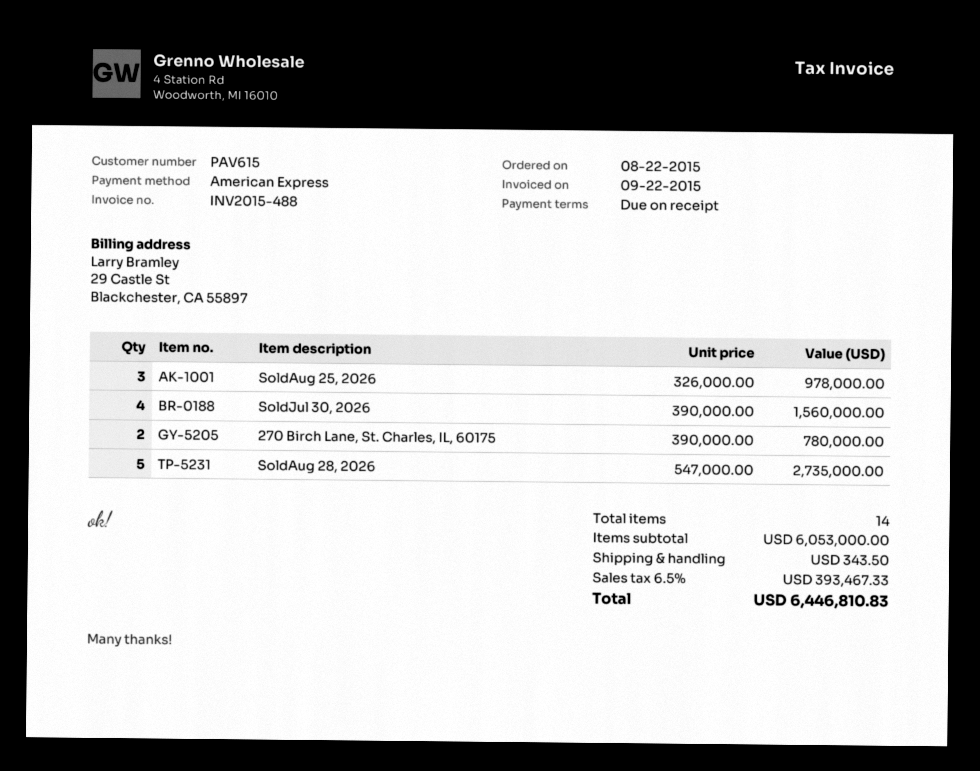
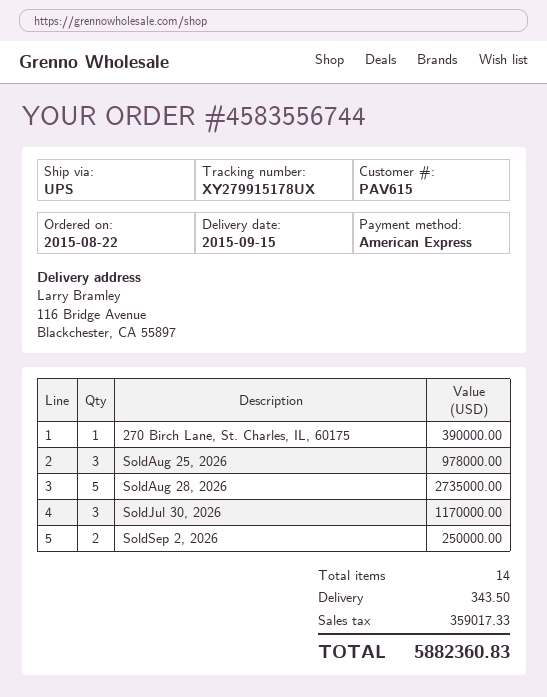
SoldJul 30, 2026: 4 for 1560000.00 -> 3 for 1170000.00
270 Birch Lane, St. Charles, IL, 60175: 2 for 780000.00 -> 1 for 390000.00
SoldSep 2, 2026: none -> 2 for 250000.00
tax: 393467.33 -> 359017.33
total: 6446810.83 -> 5882360.83

